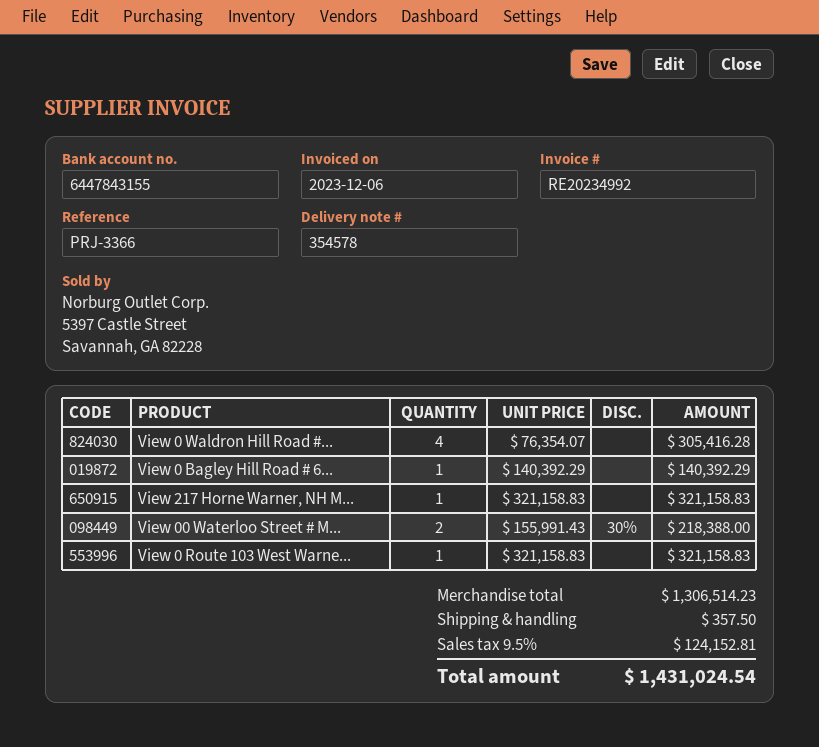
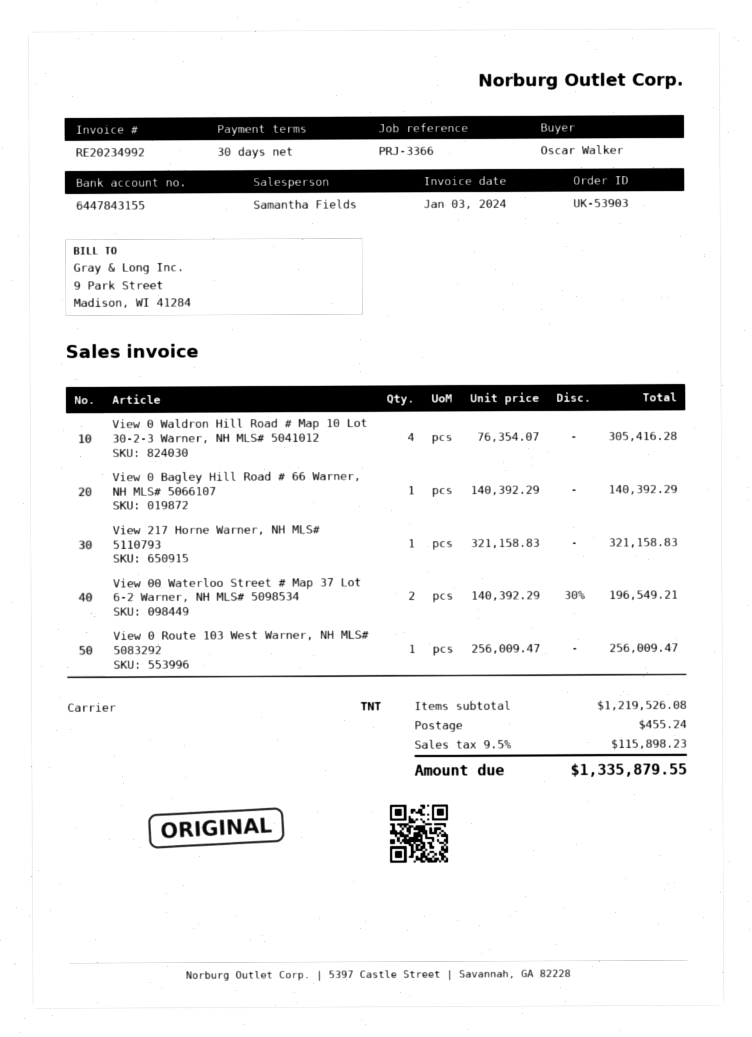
invoice date: 2023-12-06 -> 2024-01-03
View 00 Waterloo Street # M...: 2 x 155991.43 - 30% = 218388.00 -> 2 x 140392.29 - 30% = 196549.21
View 0 Route 103 West Warne...: 1 x 321158.83 = 321158.83 -> 1 x 256009.47 = 256009.47
subtotal: 1306514.23 -> 1219526.08
shipping: 357.50 -> 455.24
tax: 9.5% = 124152.81 -> 9.5% = 115898.23
total: 1431024.54 -> 1335879.55

